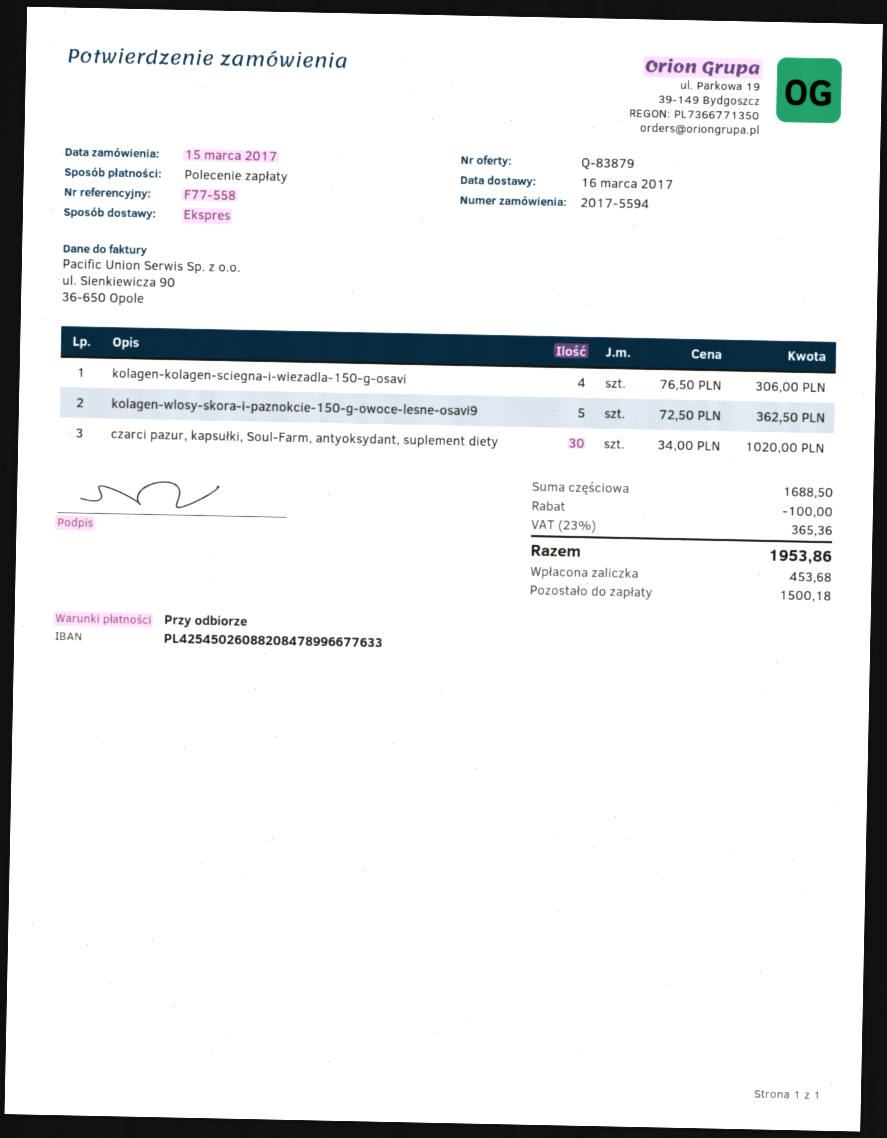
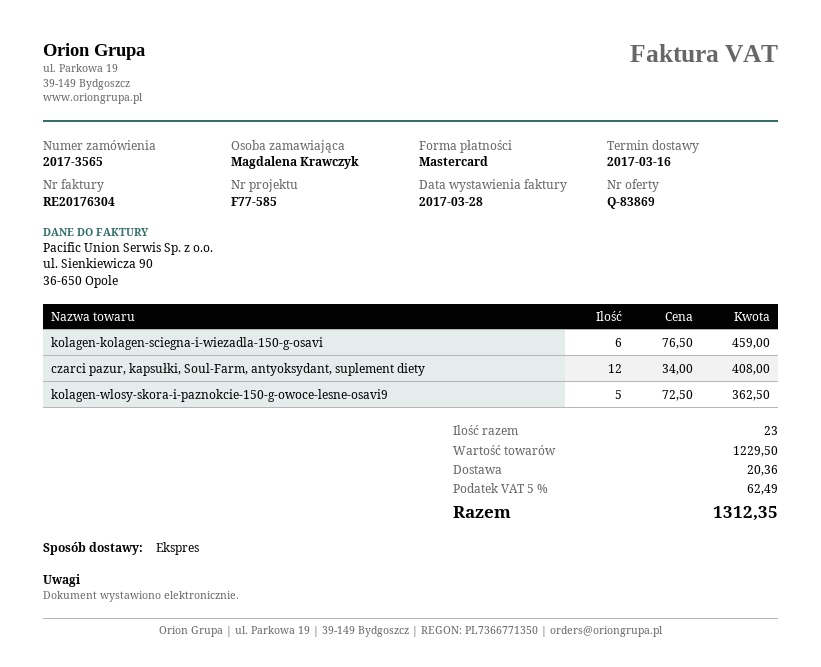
quote number: Q-83879 -> Q-83869
order number: 2017-5594 -> 2017-3565
reference: F77-558 -> F77-585
payment method: direct debit -> Mastercard
kolagen-kolagen-sciegna-i-wiezadla-150-g-osavi: 4 x 76.50 = 306.00 -> 6 x 76.50 = 459.00
czarci pazur, kapsułki, Soul-Farm, antyoksydant, suplement diety: 30 x 34.00 = 1020.00 -> 12 x 34.00 = 408.00
subtotal: 1688.50 -> 1229.50
discount: 100.00 -> none
shipping: none -> 20.36
tax: 23% = 365.36 -> 5% = 62.49
total: 1953.86 -> 1312.35

